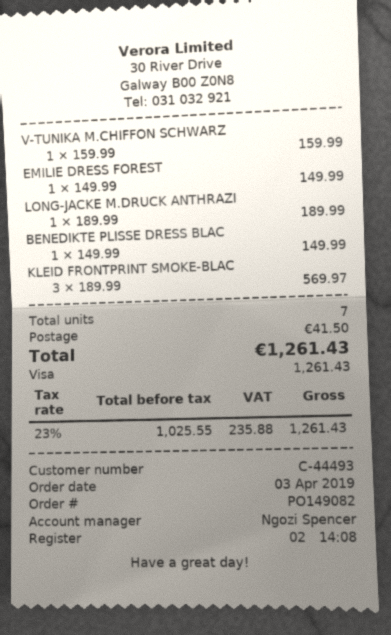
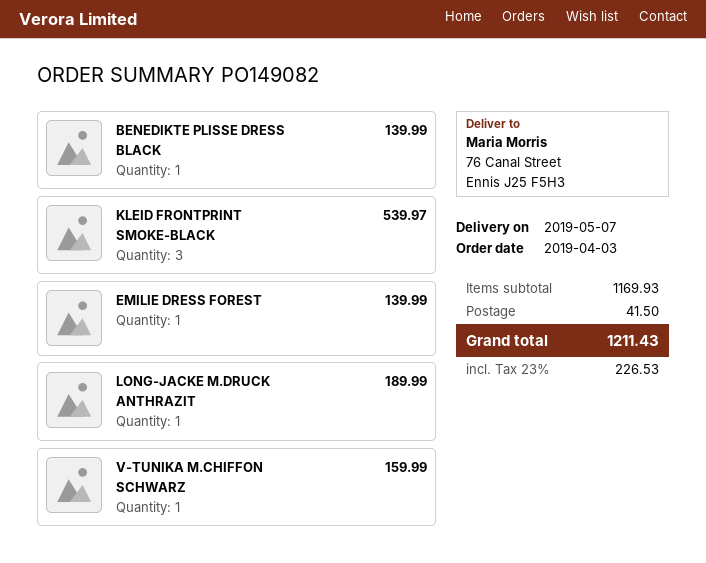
EMILIE DRESS FOREST: 1 for 149.99 -> 1 for 139.99
BENEDIKTE PLISSE DRESS BLAC: 1 for 149.99 -> 1 for 139.99
KLEID FRONTPRINT SMOKE-BLAC: 3 for 569.97 -> 3 for 539.97
tax: 23% = 235.88 -> 23% = 226.53
total: 1261.43 -> 1211.43

